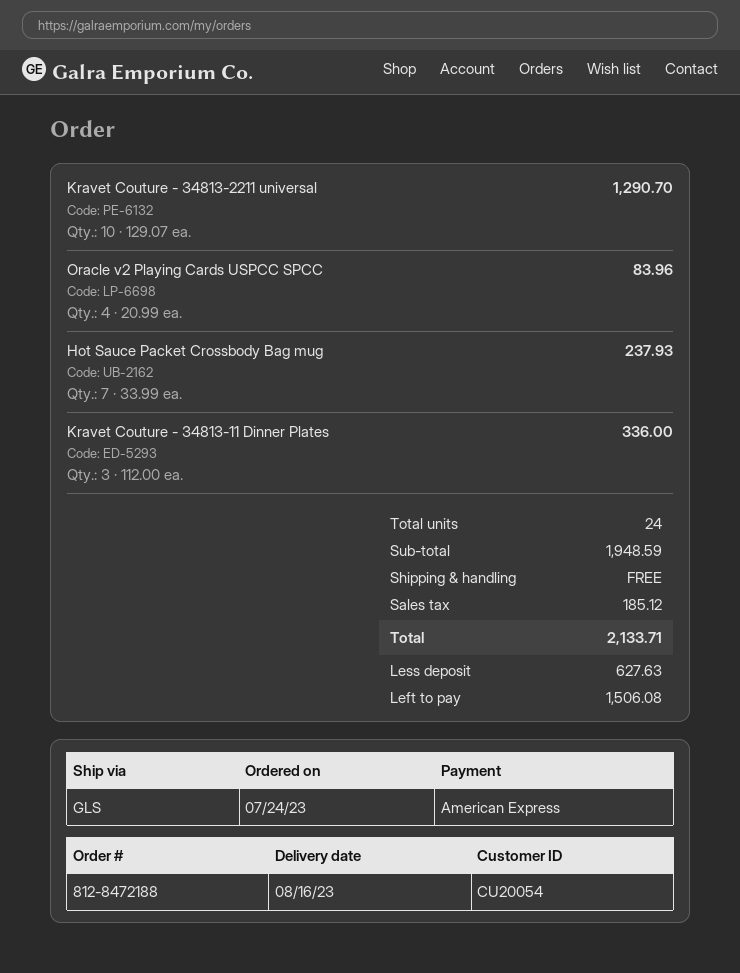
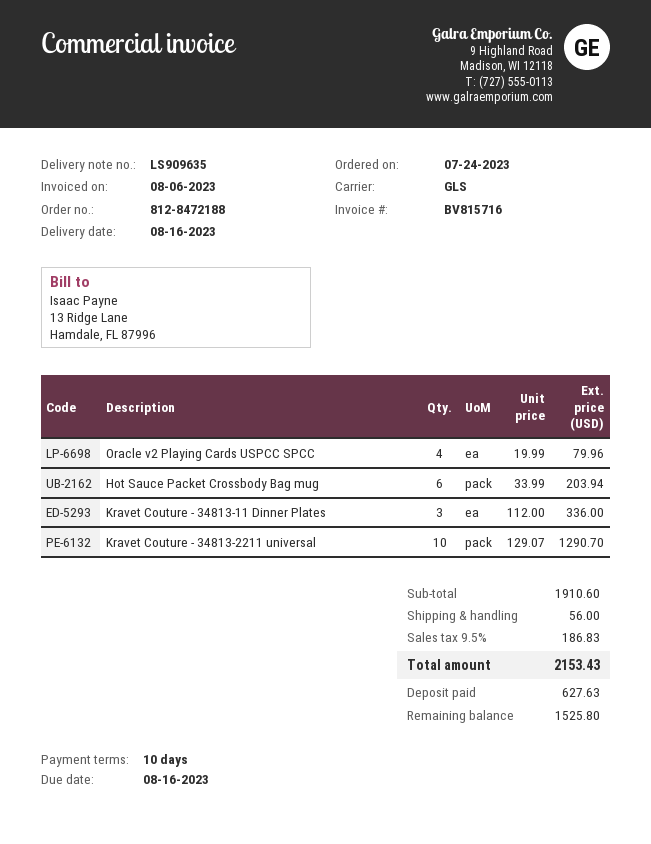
Oracle v2 Playing Cards USPCC SPCC: 4 x 20.99 = 83.96 -> 4 x 19.99 = 79.96
Hot Sauce Packet Crossbody Bag mug: 7 x 33.99 = 237.93 -> 6 x 33.99 = 203.94
subtotal: 1948.59 -> 1910.60
shipping: 0.00 -> 56.00
tax: 185.12 -> 186.83
total: 2133.71 -> 2153.43
balance: 1506.08 -> 1525.80

